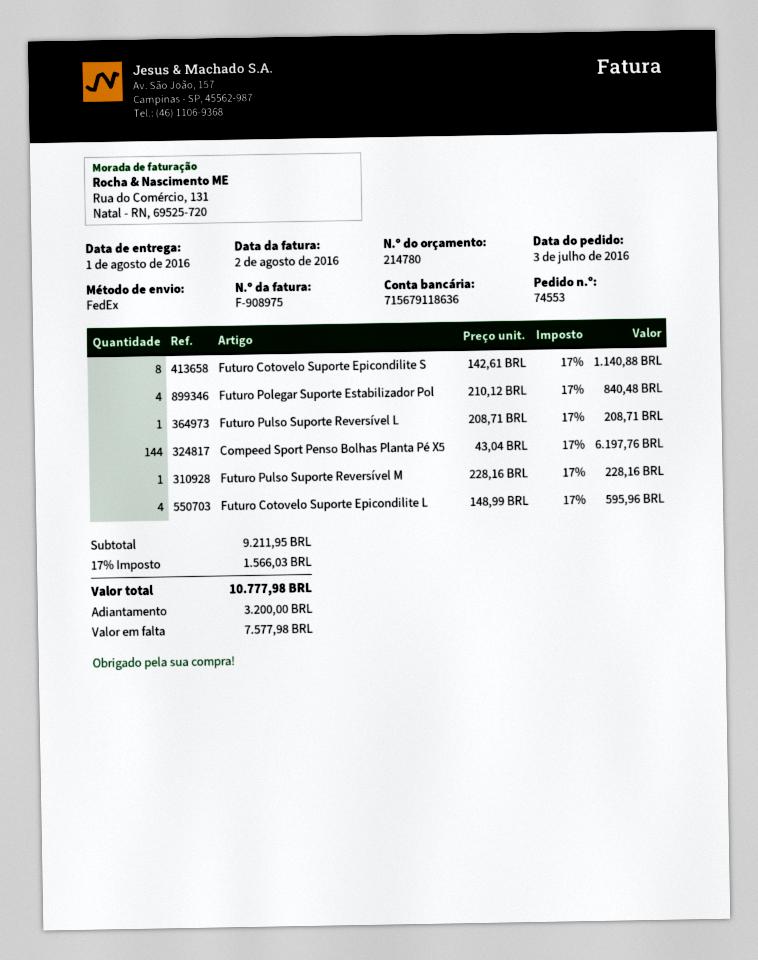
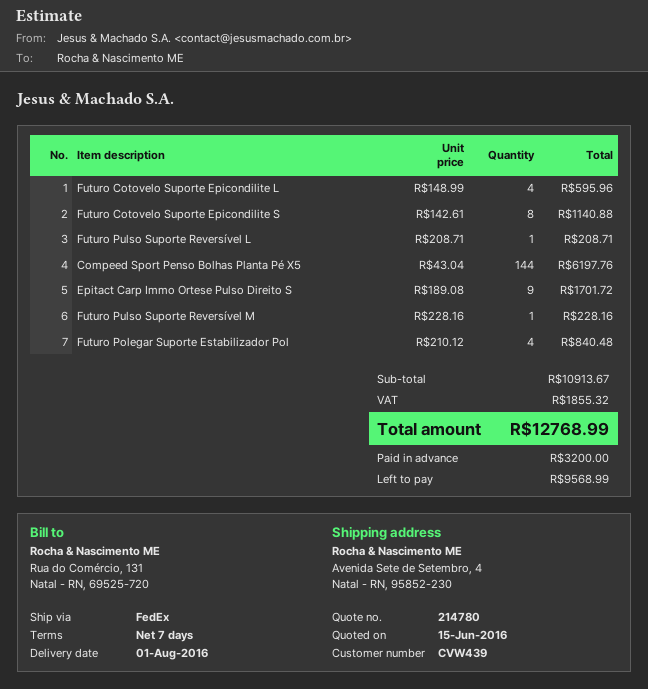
Epitact Carp Immo Ortese Pulso Direito S: none -> 9 x 189.08 = 1701.72
subtotal: 9211.95 -> 10913.67
tax: 1566.03 -> 1855.32
total: 10777.98 -> 12768.99
balance: 7577.98 -> 9568.99

